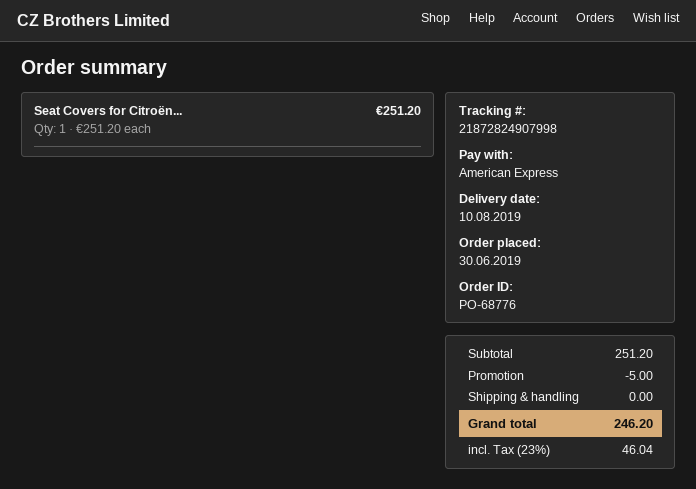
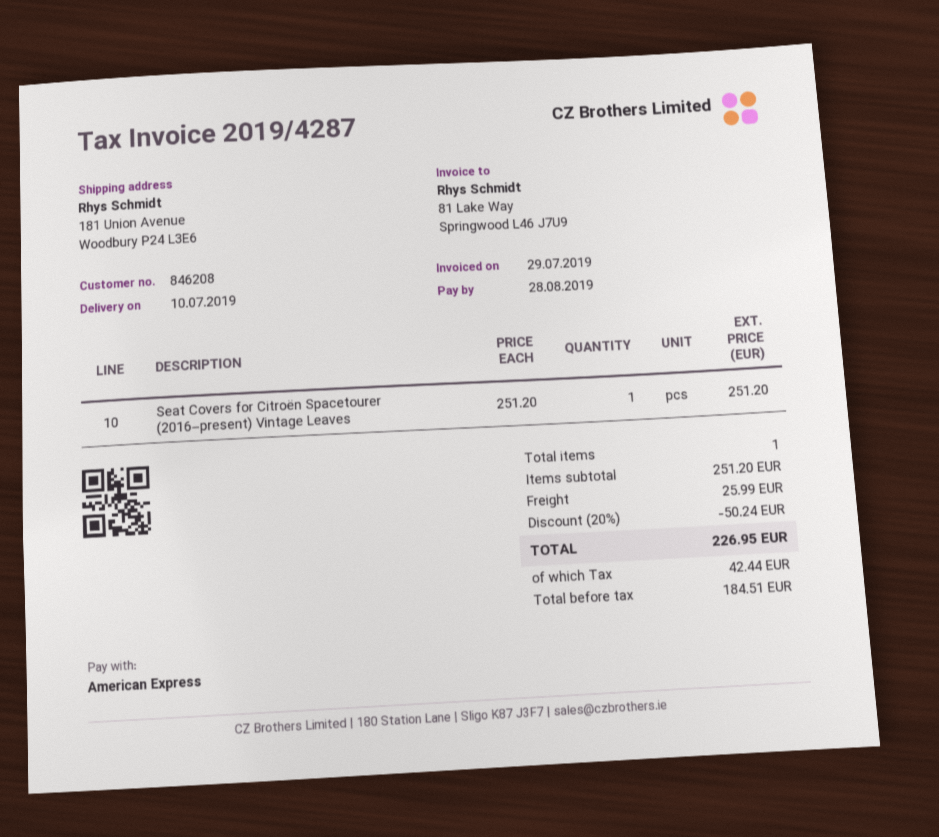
delivery date: 2019-08-10 -> 2019-07-10
discount: 5.00 -> 50.24
shipping: 0.00 -> 25.99
tax: 46.04 -> 42.44
total: 246.20 -> 226.95

